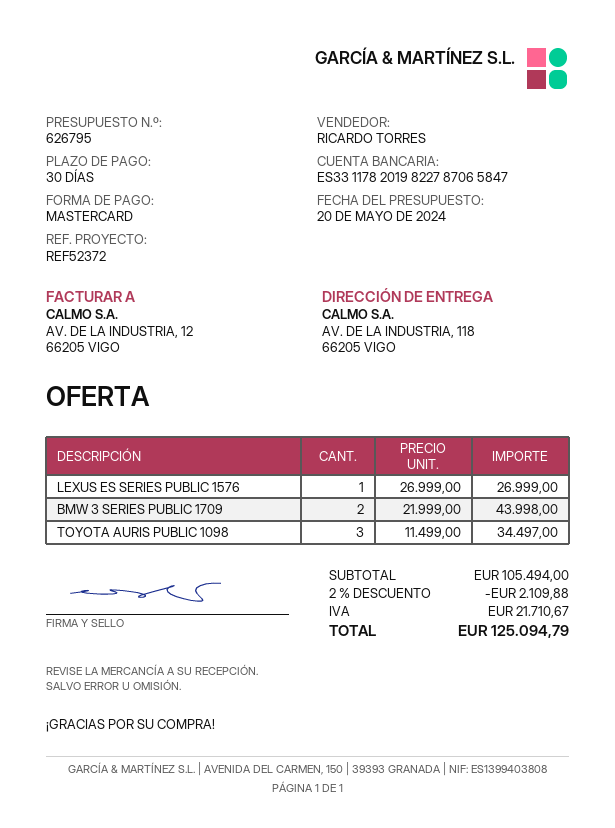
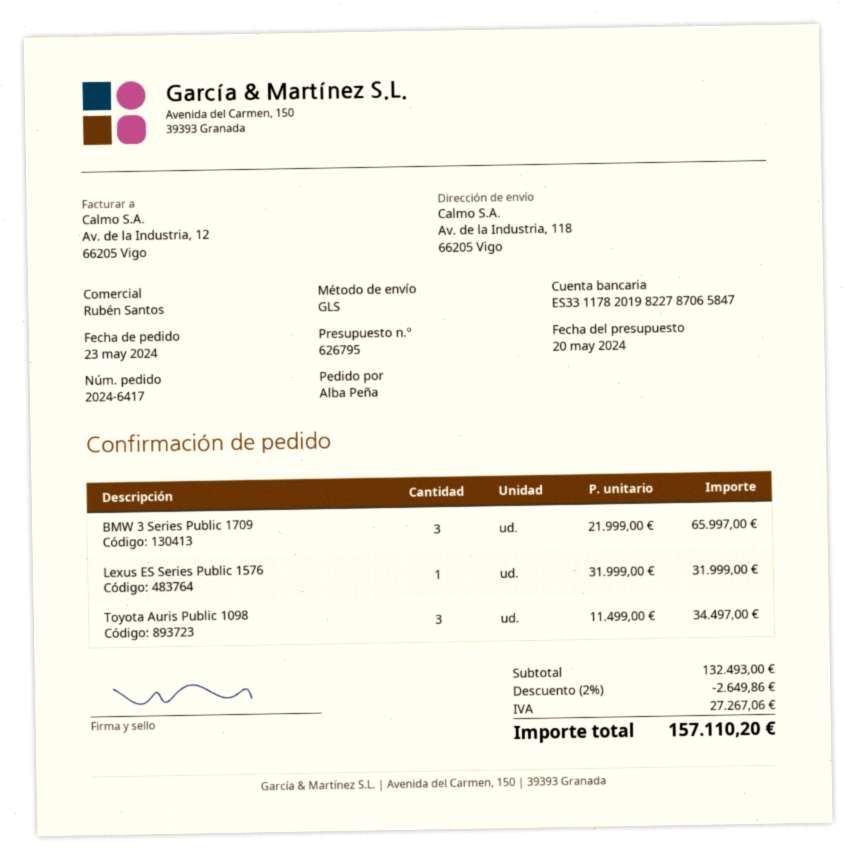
sales rep: RICARDO TORRES -> Rubén Santos
LEXUS ES SERIES PUBLIC 1576: 1 x 26999.00 = 26999.00 -> 1 x 31999.00 = 31999.00
BMW 3 SERIES PUBLIC 1709: 2 x 21999.00 = 43998.00 -> 3 x 21999.00 = 65997.00
subtotal: 105494.00 -> 132493.00
discount: 2% = 2109.88 -> 2% = 2649.86
tax: 21710.67 -> 27267.06
total: 125094.79 -> 157110.20

